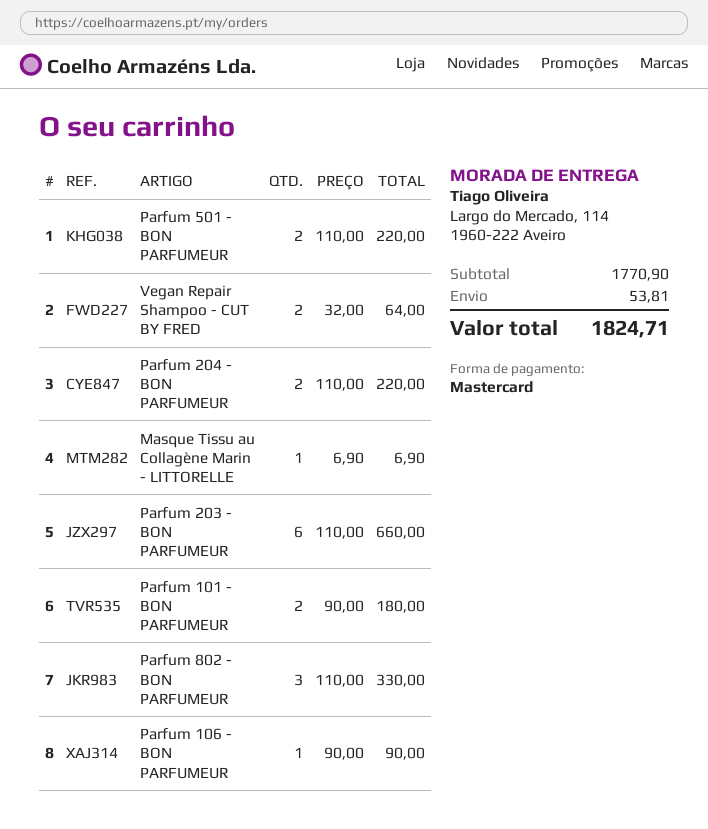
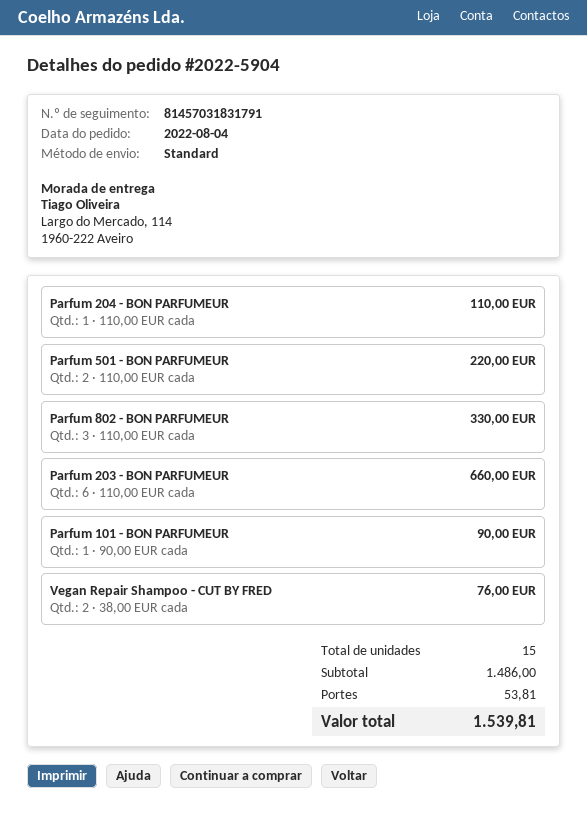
Vegan Repair Shampoo - CUT BY FRED: 2 x 32.00 = 64.00 -> 2 x 38.00 = 76.00
Parfum 204 - BON PARFUMEUR: 2 x 110.00 = 220.00 -> 1 x 110.00 = 110.00
Masque Tissu au Collagène Marin - LITTORELLE: 1 x 6.90 = 6.90 -> none
Parfum 101 - BON PARFUMEUR: 2 x 90.00 = 180.00 -> 1 x 90.00 = 90.00
Parfum 106 - BON PARFUMEUR: 1 x 90.00 = 90.00 -> none
subtotal: 1770.90 -> 1486.00
total: 1824.71 -> 1539.81

